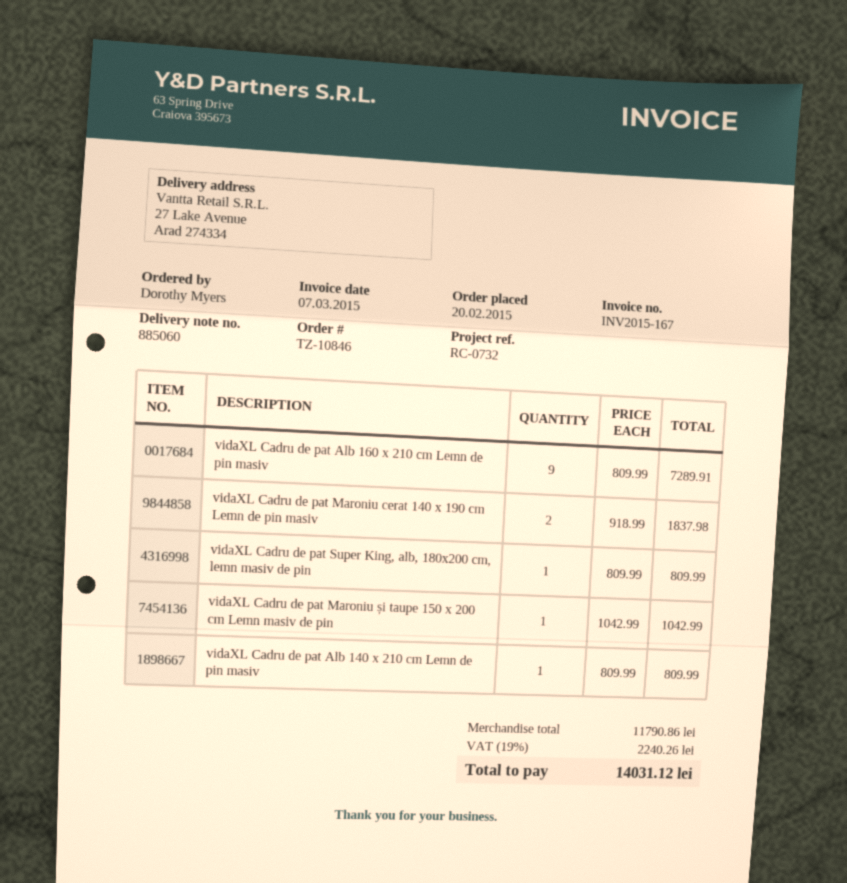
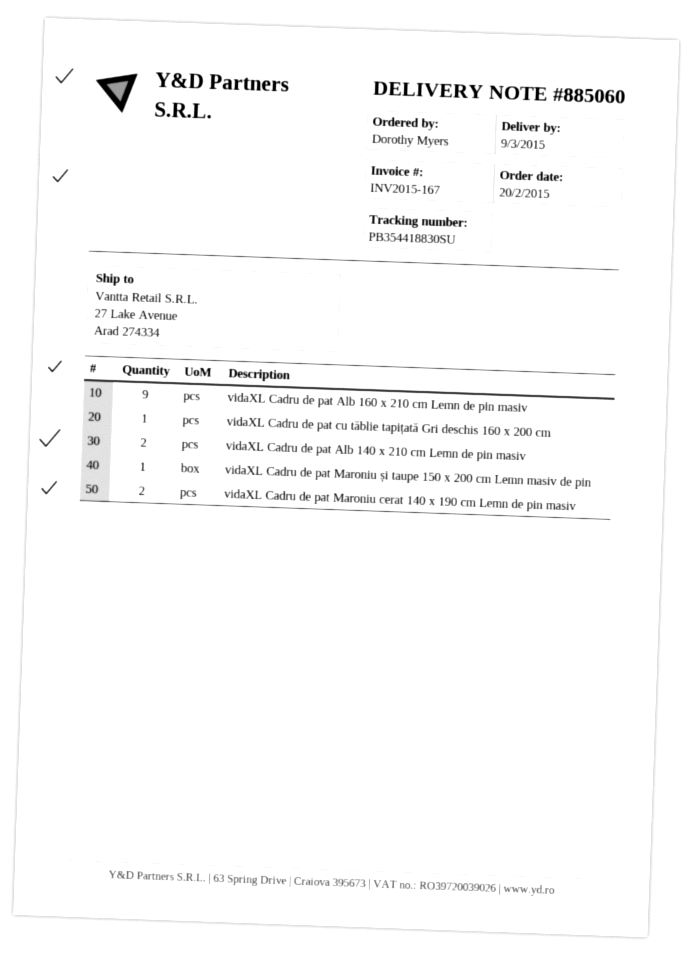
vidaXL Cadru de pat Super King, alb, 180x200 cm, lemn masiv de pin: 1 -> none
vidaXL Cadru de pat Alb 140 x 210 cm Lemn de pin masiv: 1 -> 2
vidaXL Cadru de pat cu tăblie tapițată Gri deschis 160 x 200 cm: none -> 1

